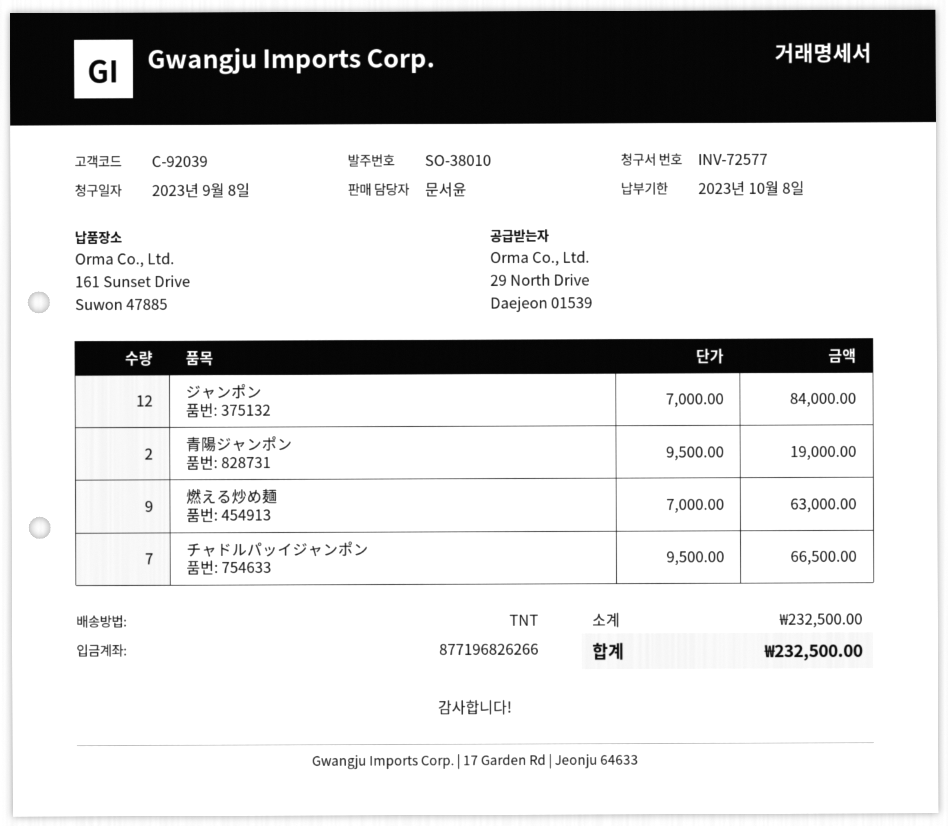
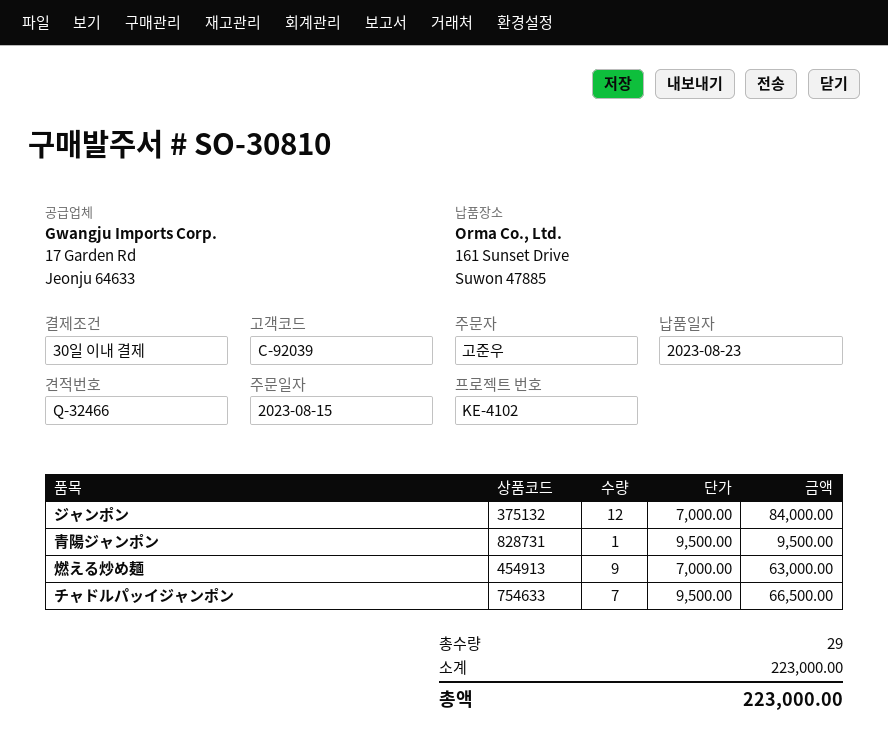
order number: SO-38010 -> SO-30810
青陽ジャンポン: 2 x 9500.00 = 19000.00 -> 1 x 9500.00 = 9500.00
subtotal: 232500.00 -> 223000.00
total: 232500.00 -> 223000.00

